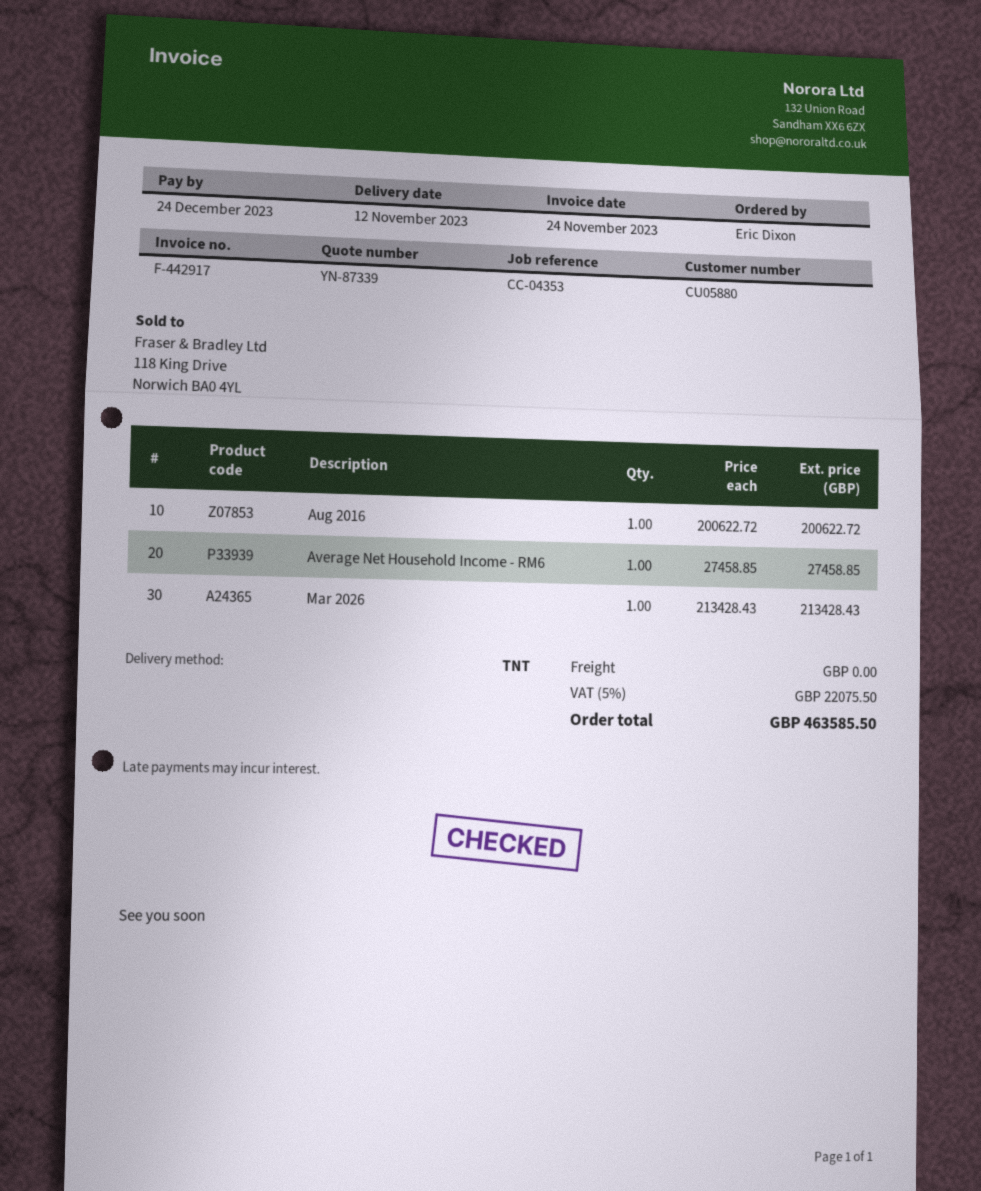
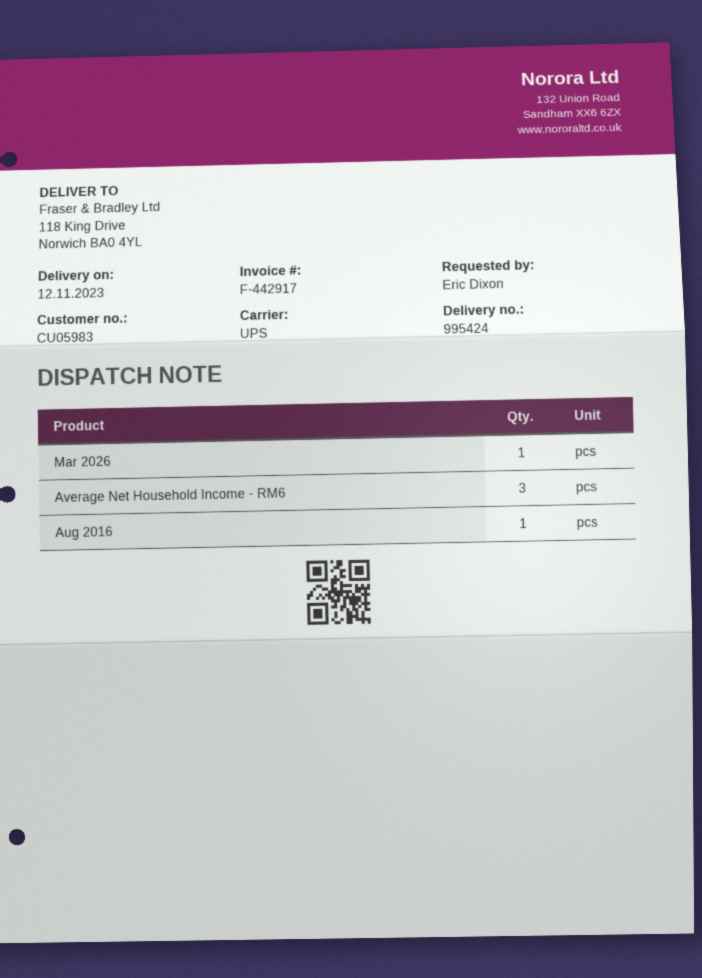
customer number: CU05880 -> CU05983
shipping method: TNT -> UPS
Average Net Household Income - RM6: 1 -> 3

